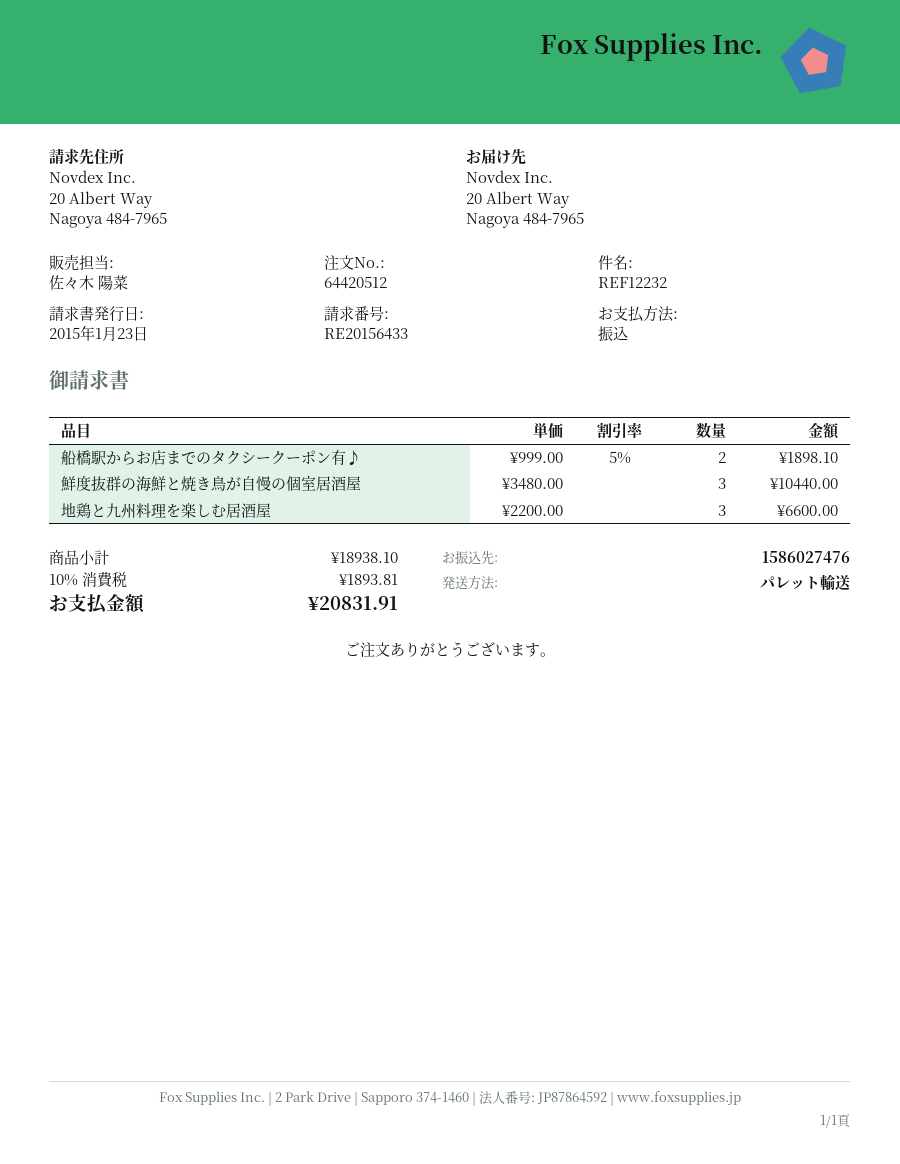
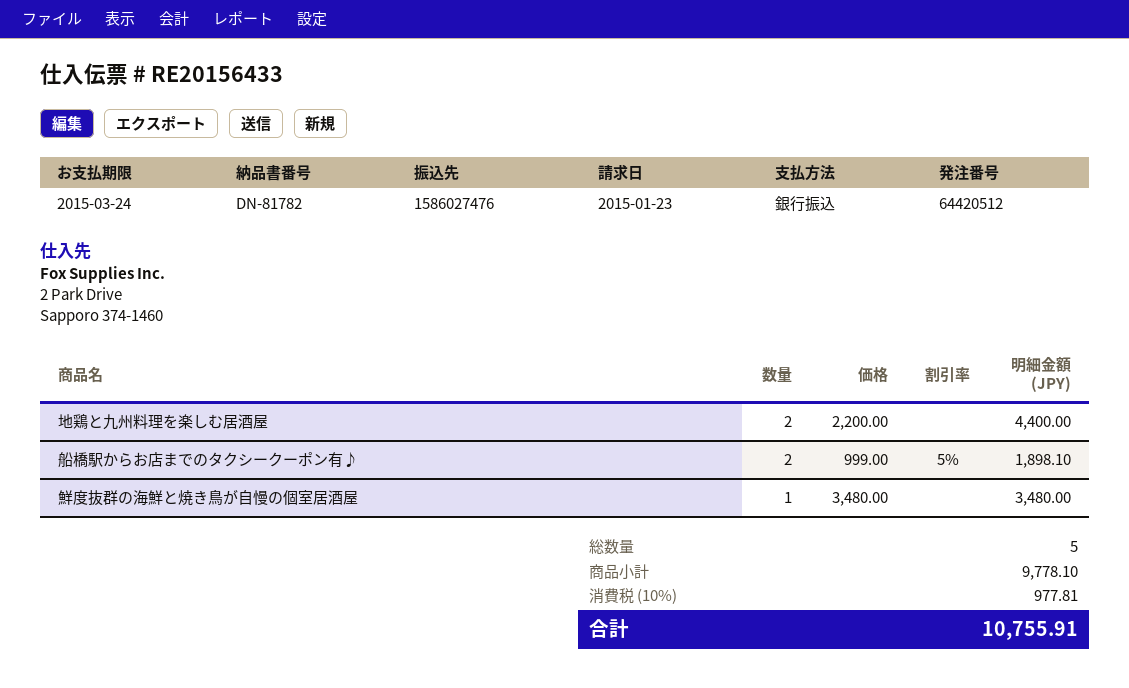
鮮度抜群の海鮮と焼き鳥が自慢の個室居酒屋: 3 x 3480.00 = 10440.00 -> 1 x 3480.00 = 3480.00
地鶏と九州料理を楽しむ居酒屋: 3 x 2200.00 = 6600.00 -> 2 x 2200.00 = 4400.00
subtotal: 18938.10 -> 9778.10
tax: 10% = 1893.81 -> 10% = 977.81
total: 20831.91 -> 10755.91

